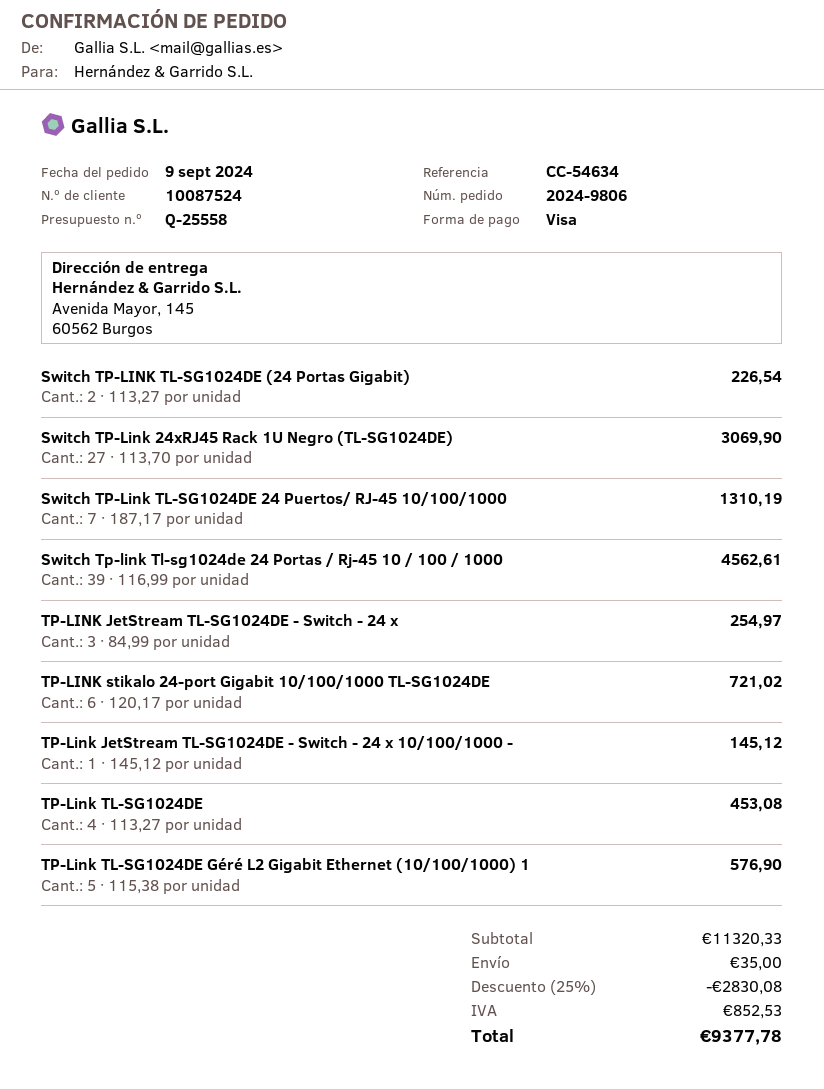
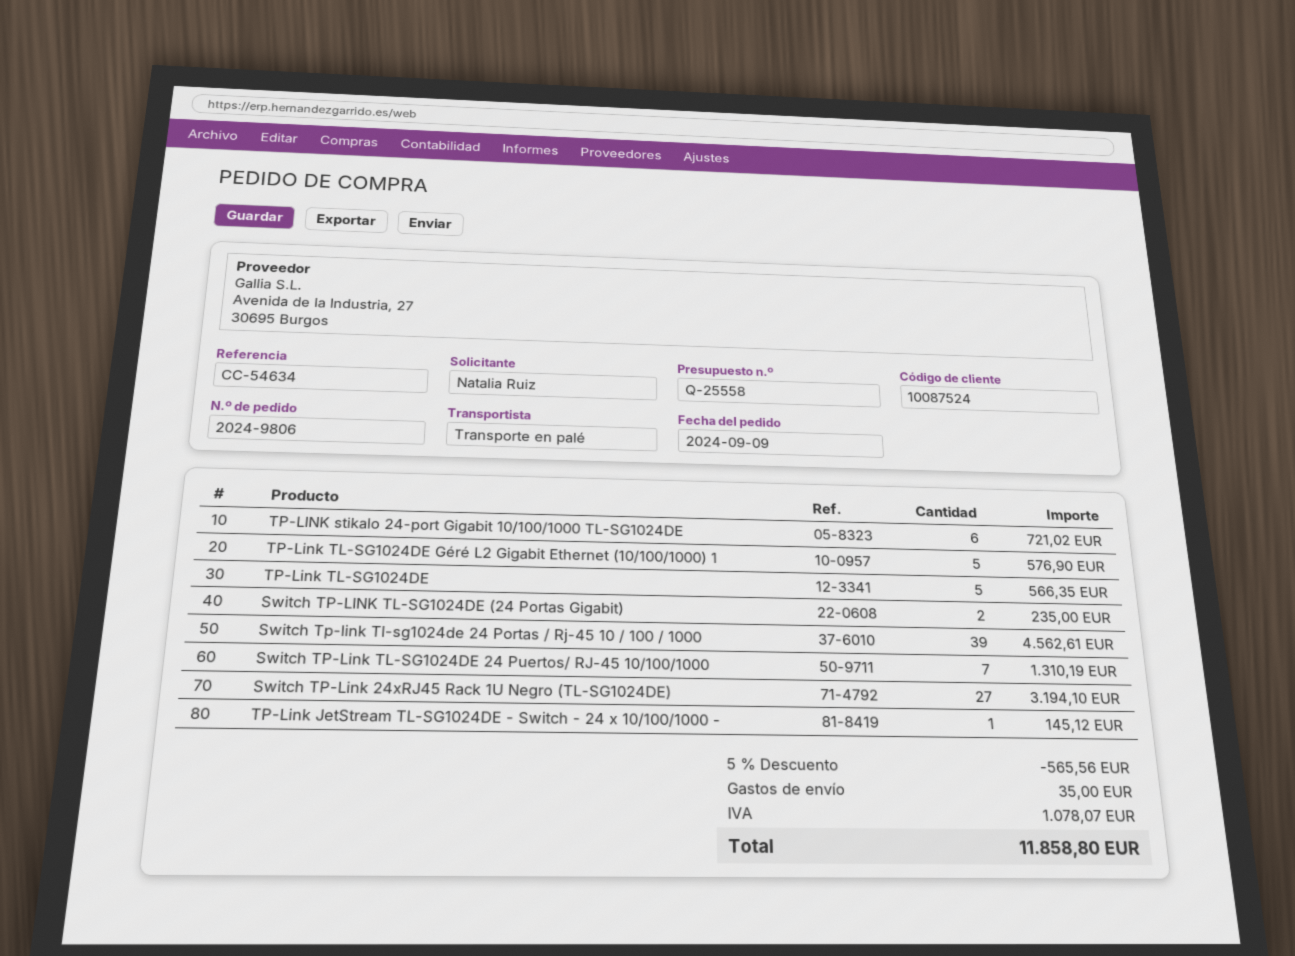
Switch TP-LINK TL-SG1024DE (24 Portas Gigabit): 2 for 226.54 -> 2 for 235.00
Switch TP-Link 24xRJ45 Rack 1U Negro (TL-SG1024DE): 27 for 3069.90 -> 27 for 3194.10
TP-LINK JetStream TL-SG1024DE - Switch - 24 x: 3 for 254.97 -> none
TP-Link TL-SG1024DE: 4 for 453.08 -> 5 for 566.35
discount: 25% = 2830.08 -> 5% = 565.56
tax: 852.53 -> 1078.07
total: 9377.78 -> 11858.80

